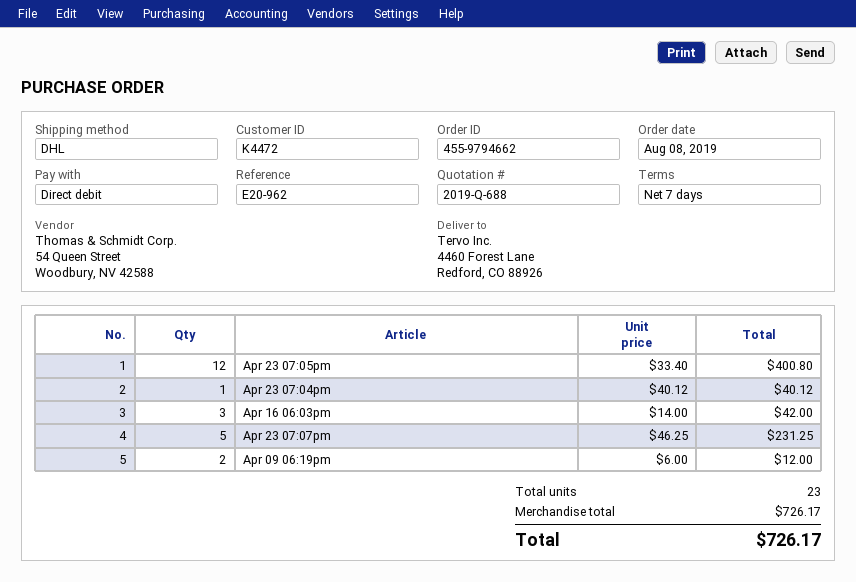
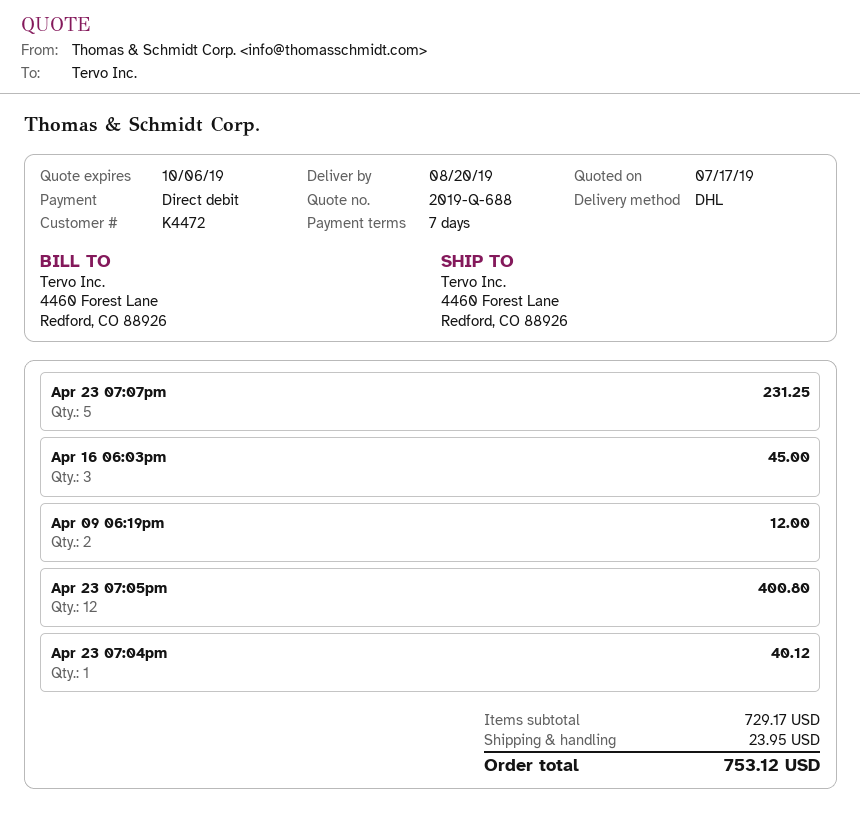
Apr 16 06:03pm: 3 for 42.00 -> 3 for 45.00
subtotal: 726.17 -> 729.17
shipping: none -> 23.95
total: 726.17 -> 753.12

